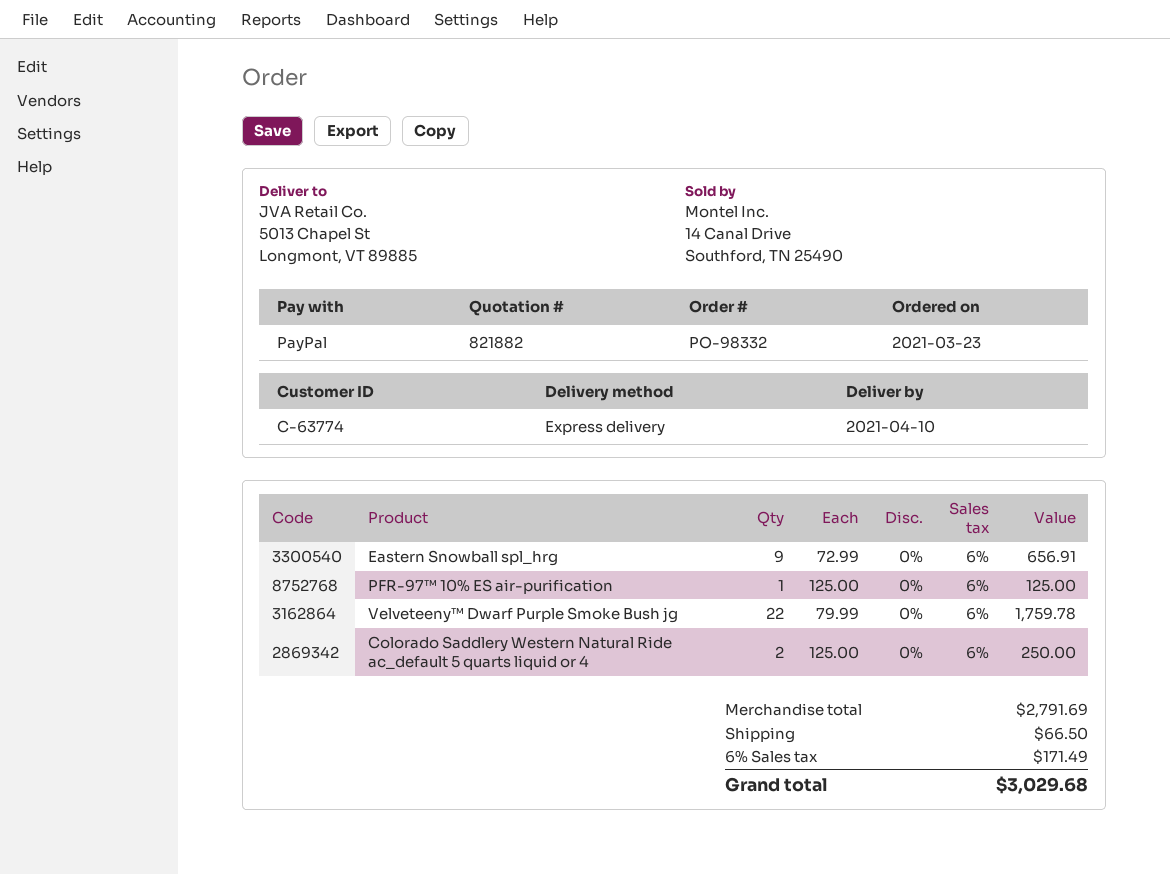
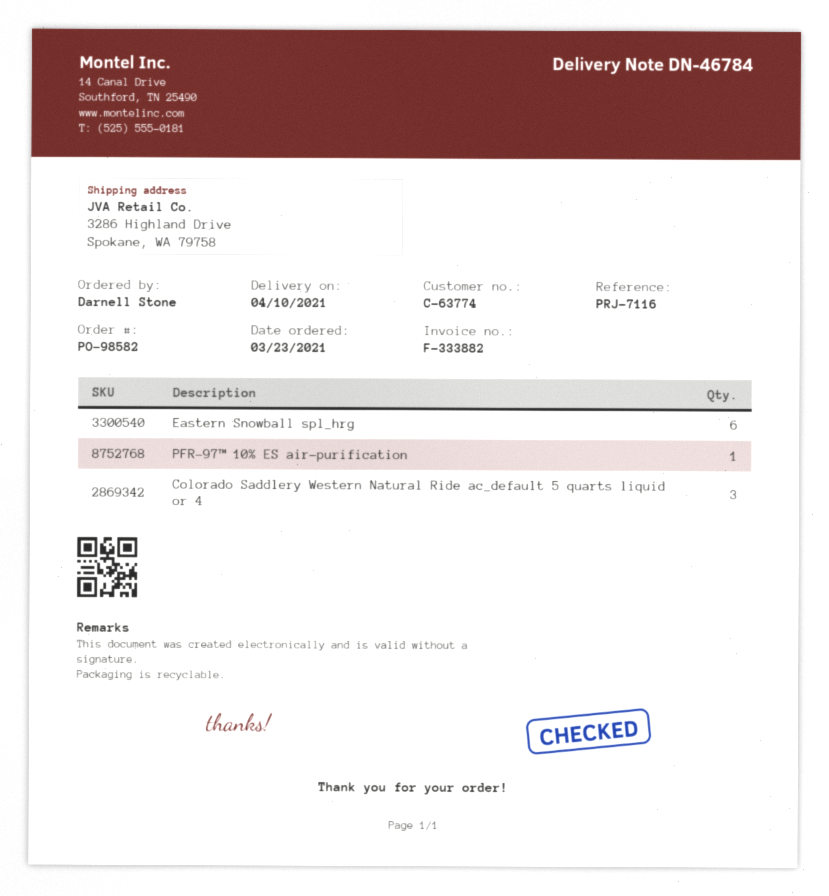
order number: PO-98332 -> PO-98582
ship to: 5013 Chapel St, Longmont, VT 89885 -> 3286 Highland Drive, Spokane, WA 79758
Eastern Snowball spl_hrg: 9 -> 6
Velveteeny™ Dwarf Purple Smoke Bush jg: 22 -> none
Colorado Saddlery Western Natural Ride ac_default 5 quarts liquid or 4: 2 -> 3

